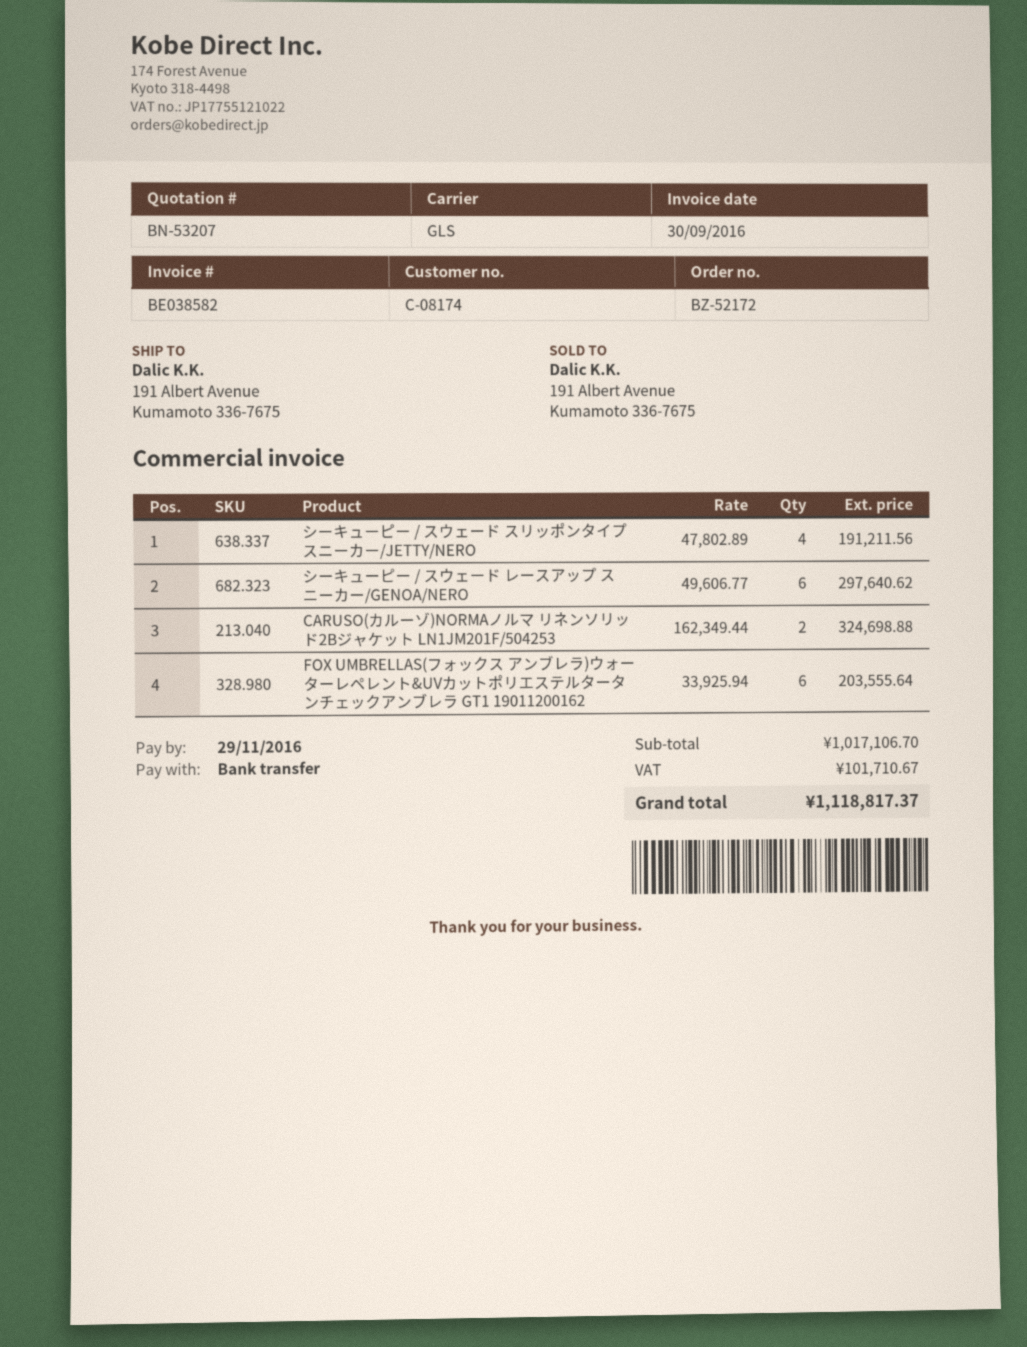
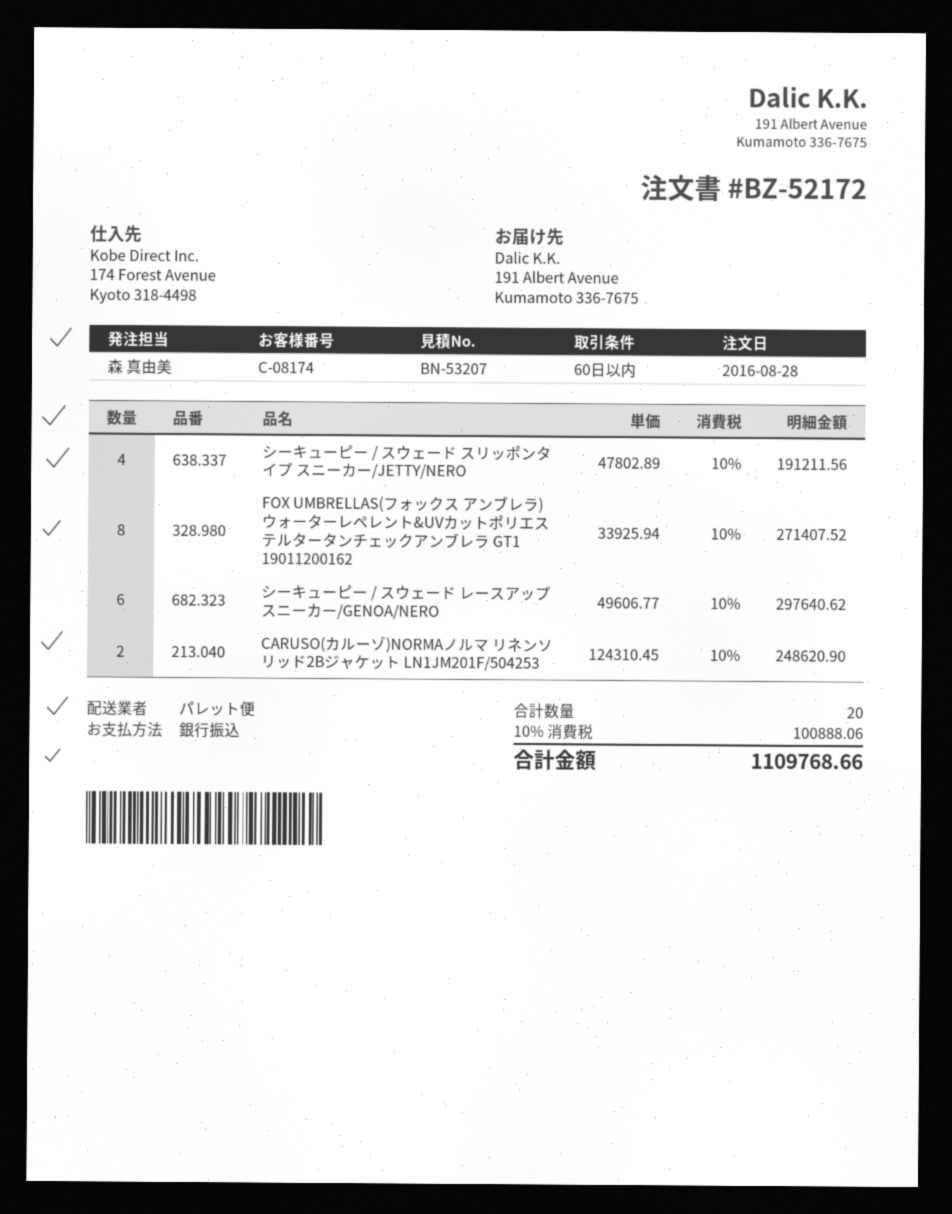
shipping method: GLS -> pallet freight
CARUSO(カルーゾ)NORMAノルマ リネンソリッド2Bジャケット LN1JM201F/504253: 2 x 162349.44 = 324698.88 -> 2 x 124310.45 = 248620.90
FOX UMBRELLAS(フォックス アンブレラ)ウォーターレペレント&UVカットポリエステルタータンチェックアンブレラ GT1 19011200162: 6 x 33925.94 = 203555.64 -> 8 x 33925.94 = 271407.52
tax: 101710.67 -> 100888.06
total: 1118817.37 -> 1109768.66

